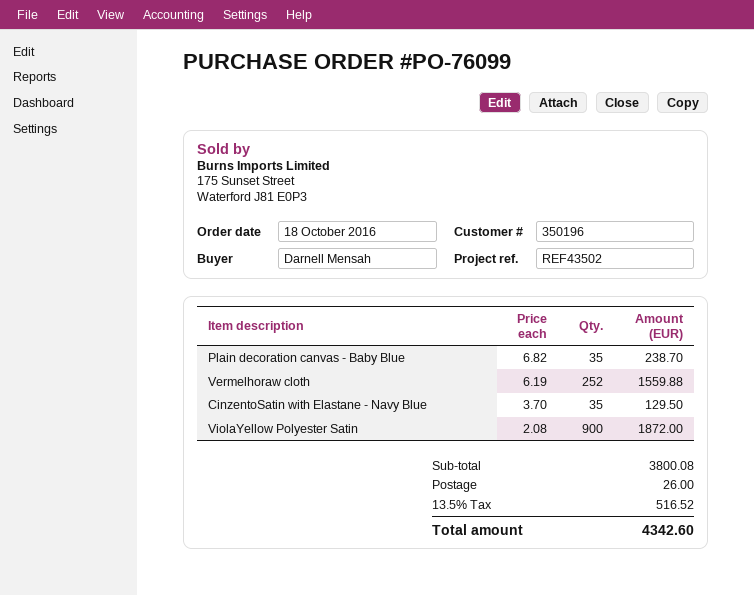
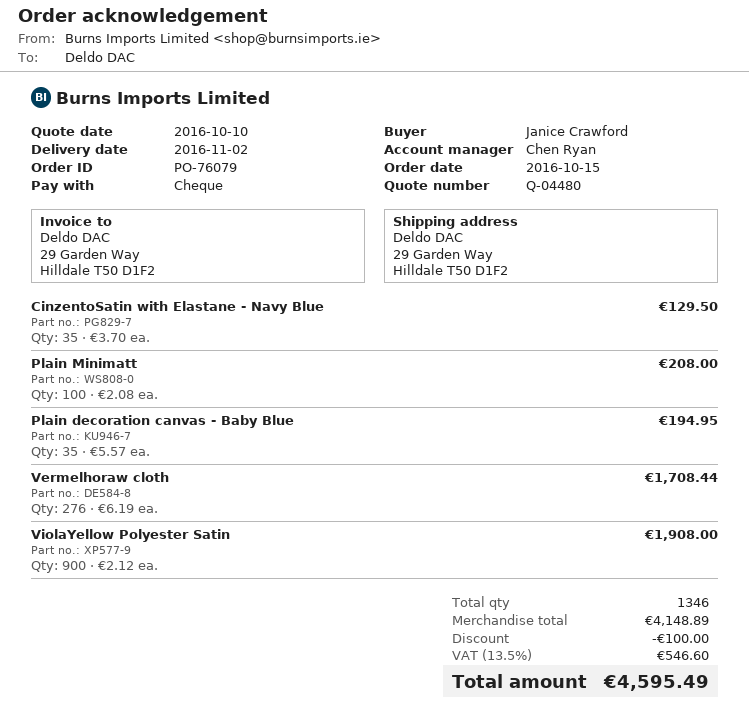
order number: PO-76099 -> PO-76079
order date: 2016-10-18 -> 2016-10-15
ordered by: Darnell Mensah -> Janice Crawford
Plain decoration canvas - Baby Blue: 35 x 6.82 = 238.70 -> 35 x 5.57 = 194.95
Vermelhoraw cloth: 252 x 6.19 = 1559.88 -> 276 x 6.19 = 1708.44
ViolaYellow Polyester Satin: 900 x 2.08 = 1872.00 -> 900 x 2.12 = 1908.00
Plain Minimatt: none -> 100 x 2.08 = 208.00
subtotal: 3800.08 -> 4148.89
discount: none -> 100.00
shipping: 26.00 -> none
tax: 13.5% = 516.52 -> 13.5% = 546.60
total: 4342.60 -> 4595.49

